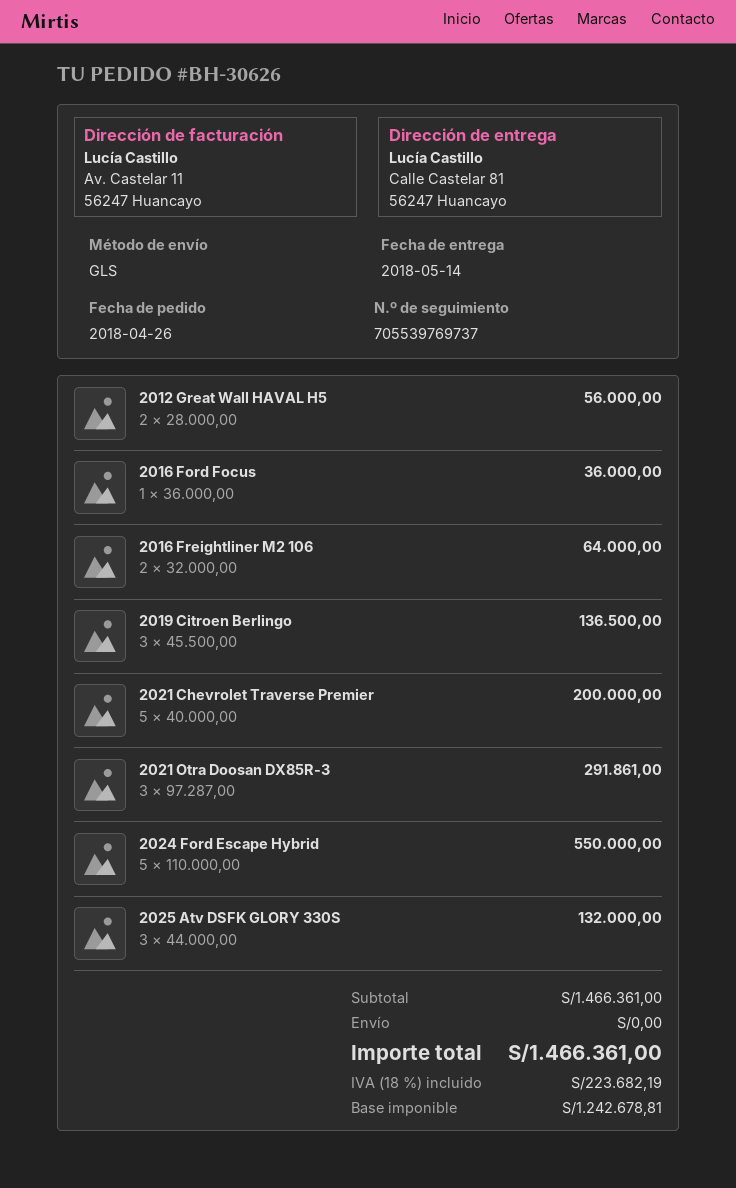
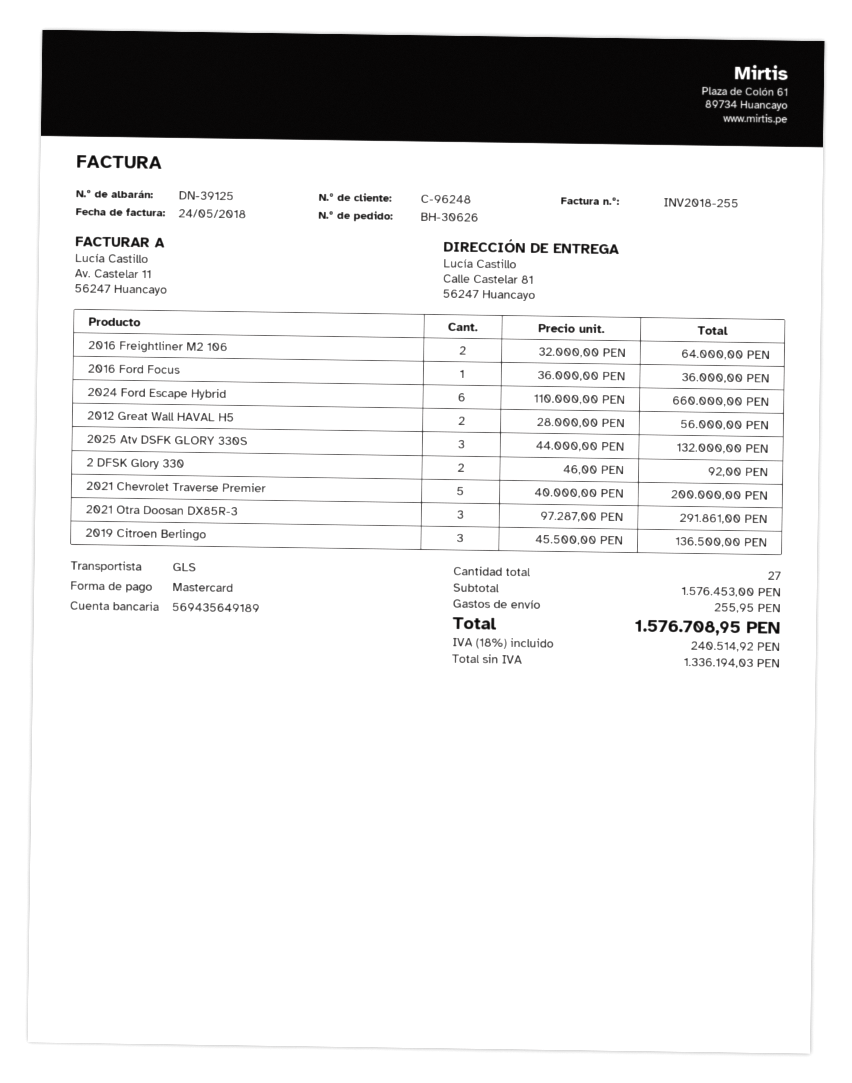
2024 Ford Escape Hybrid: 5 x 110000.00 = 550000.00 -> 6 x 110000.00 = 660000.00
2 DFSK Glory 330: none -> 2 x 46.00 = 92.00
subtotal: 1466361.00 -> 1576453.00
shipping: 0.00 -> 255.95
net: 1242678.81 -> 1336194.03
tax: 18% = 223682.19 -> 18% = 240514.92
total: 1466361.00 -> 1576708.95

